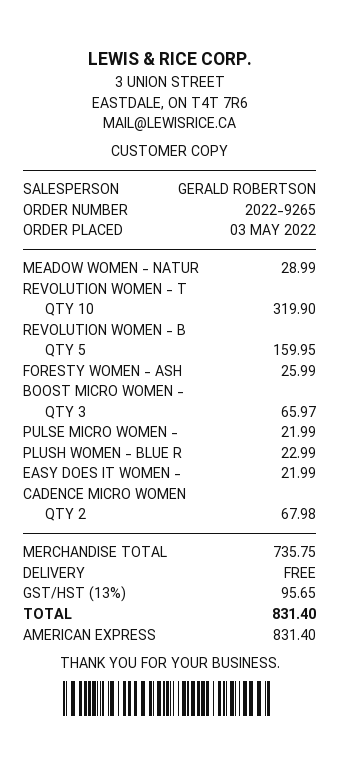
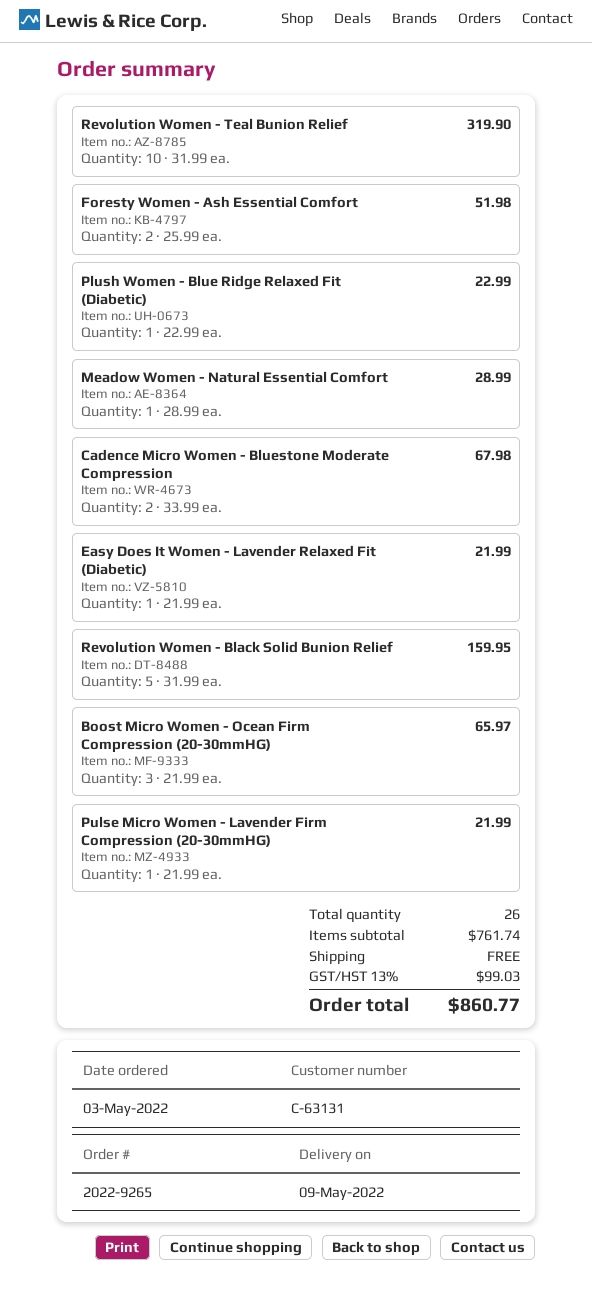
FORESTY WOMEN - ASH: 1 for 25.99 -> 2 for 51.98
subtotal: 735.75 -> 761.74
tax: 13% = 95.65 -> 13% = 99.03
total: 831.40 -> 860.77

